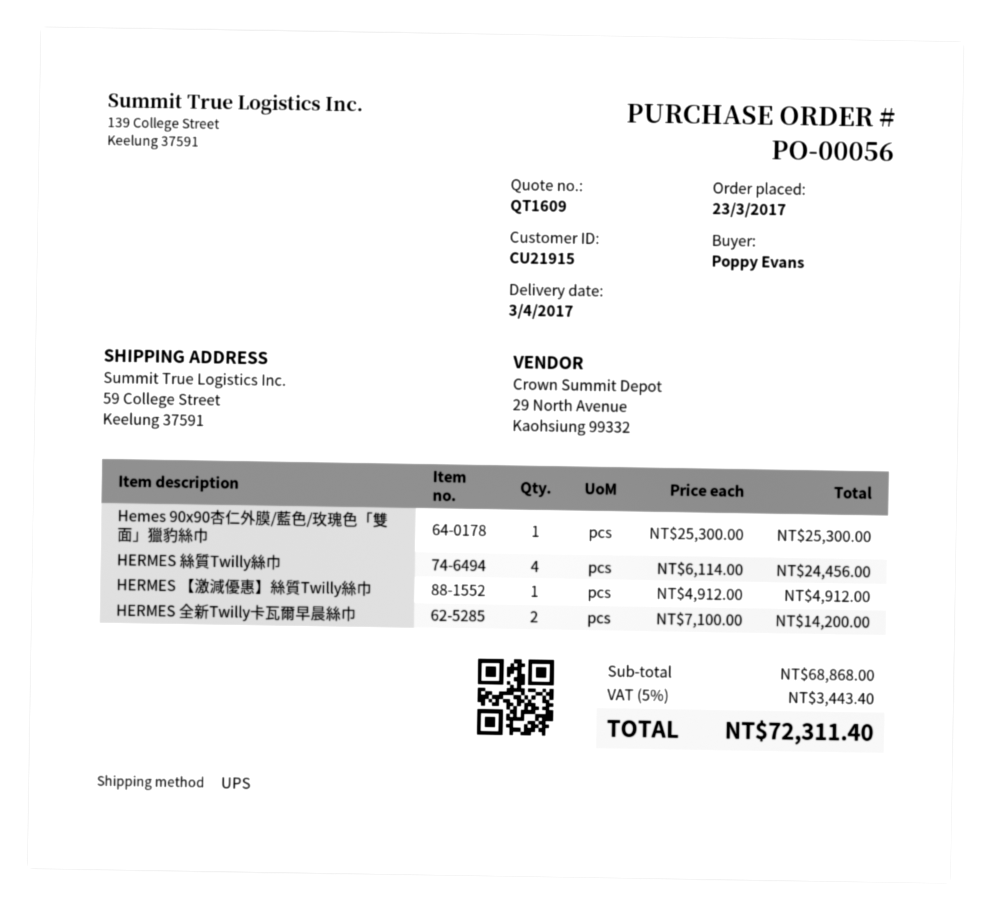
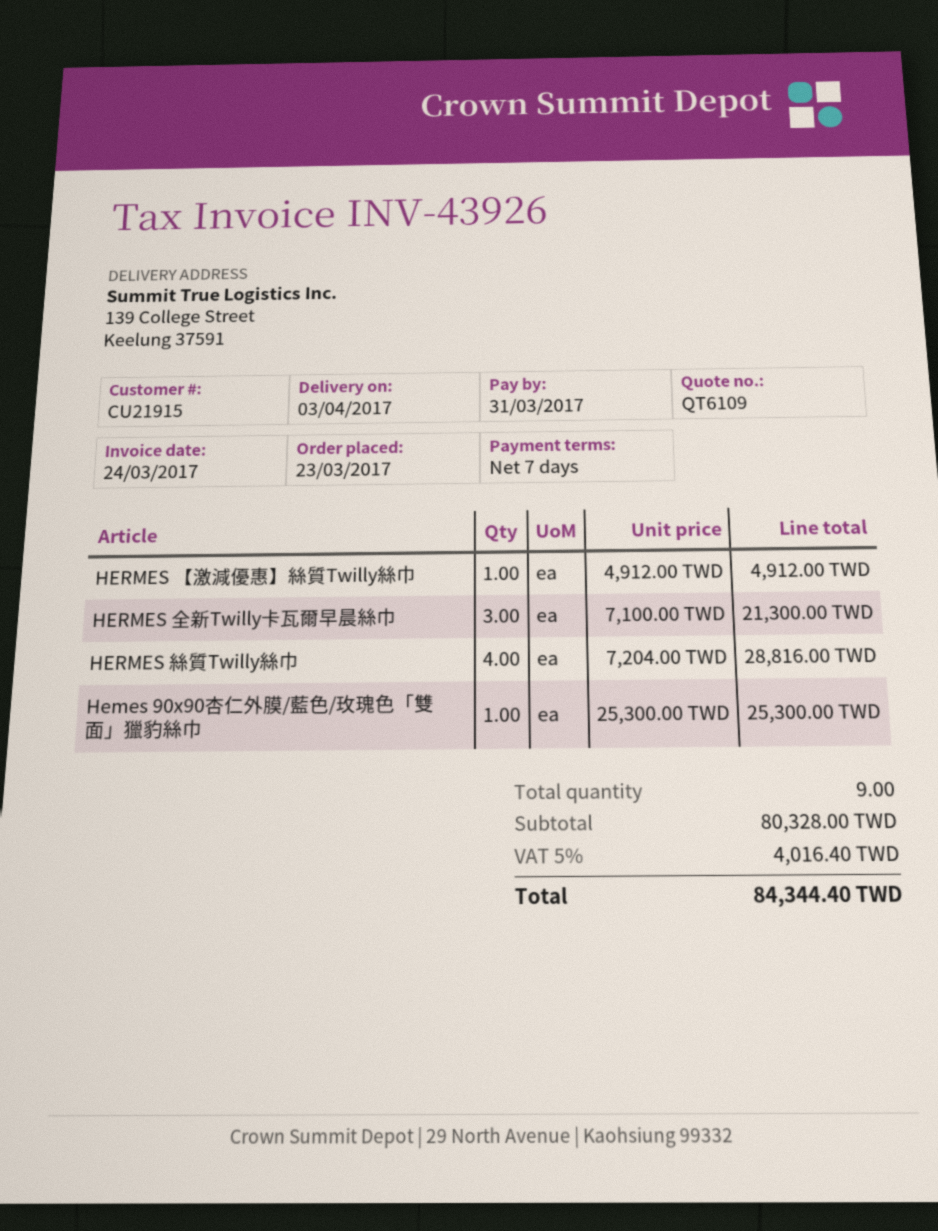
quote number: QT1609 -> QT6109
ship to: 59 College Street, Keelung 37591 -> 139 College Street, Keelung 37591
HERMES 絲質Twilly絲巾: 4 x 6114.00 = 24456.00 -> 4 x 7204.00 = 28816.00
HERMES 全新Twilly卡瓦爾早晨絲巾: 2 x 7100.00 = 14200.00 -> 3 x 7100.00 = 21300.00
subtotal: 68868.00 -> 80328.00
tax: 5% = 3443.40 -> 5% = 4016.40
total: 72311.40 -> 84344.40

